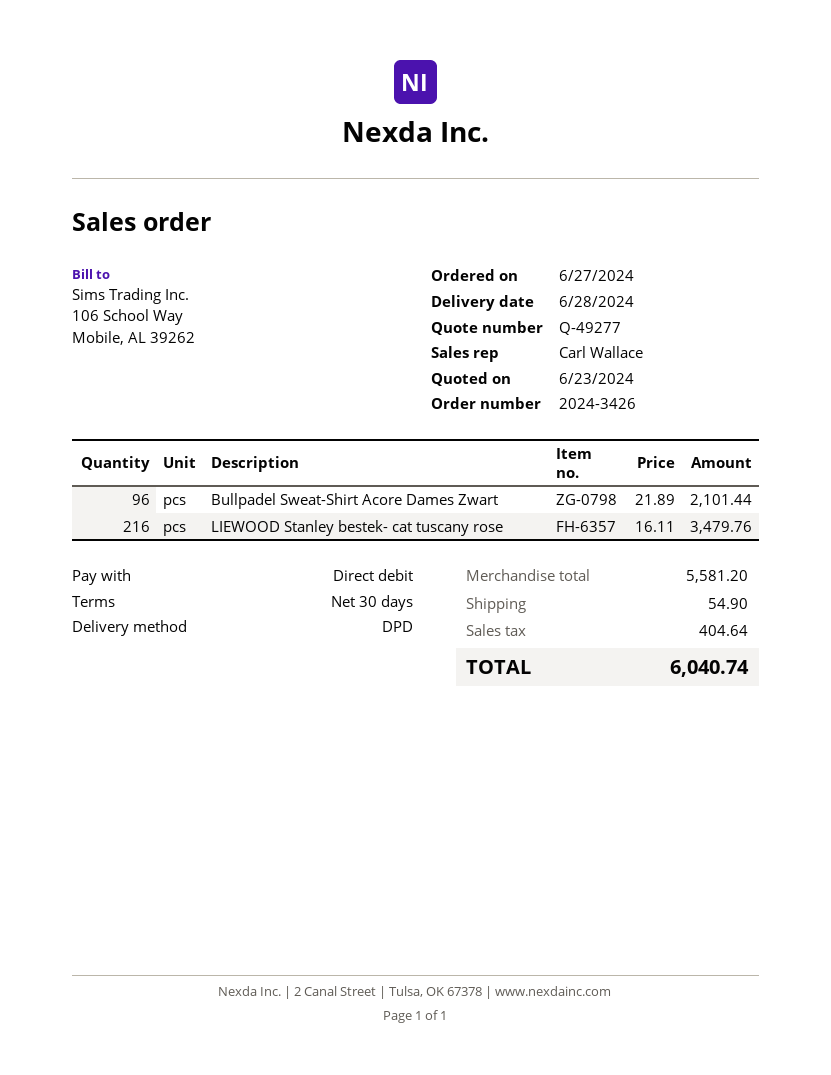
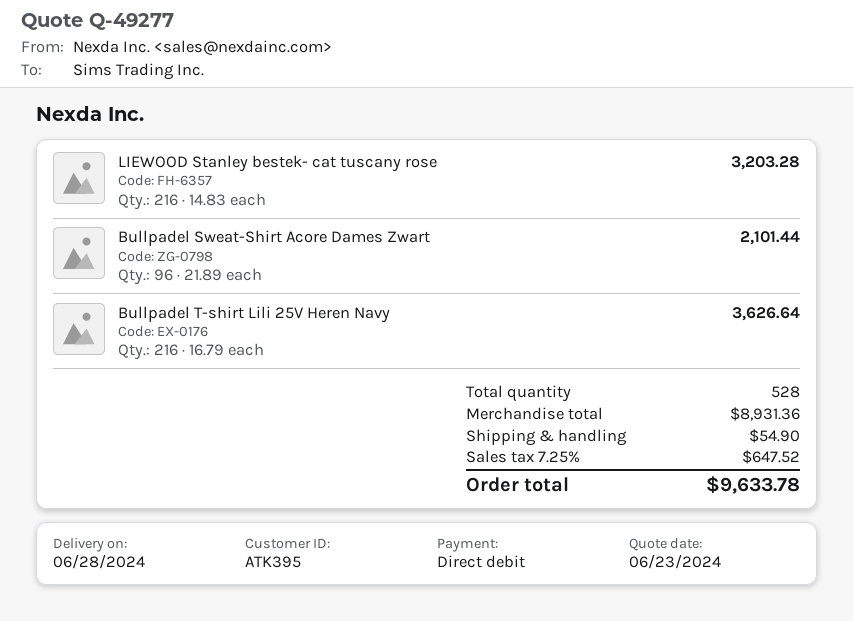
LIEWOOD Stanley bestek- cat tuscany rose: 216 x 16.11 = 3479.76 -> 216 x 14.83 = 3203.28
Bullpadel T-shirt Lili 25V Heren Navy: none -> 216 x 16.79 = 3626.64
subtotal: 5581.20 -> 8931.36
tax: 404.64 -> 647.52
total: 6040.74 -> 9633.78

